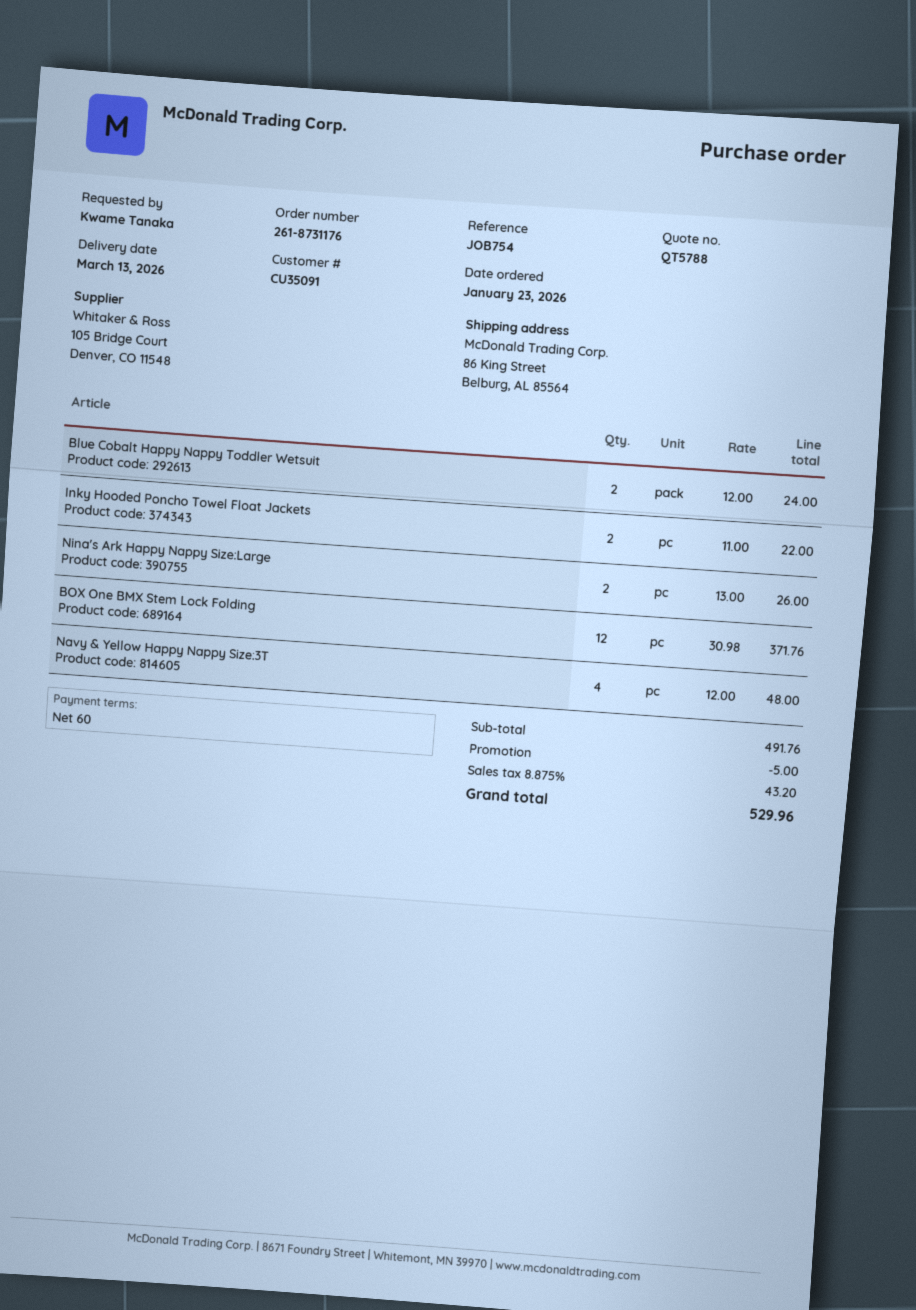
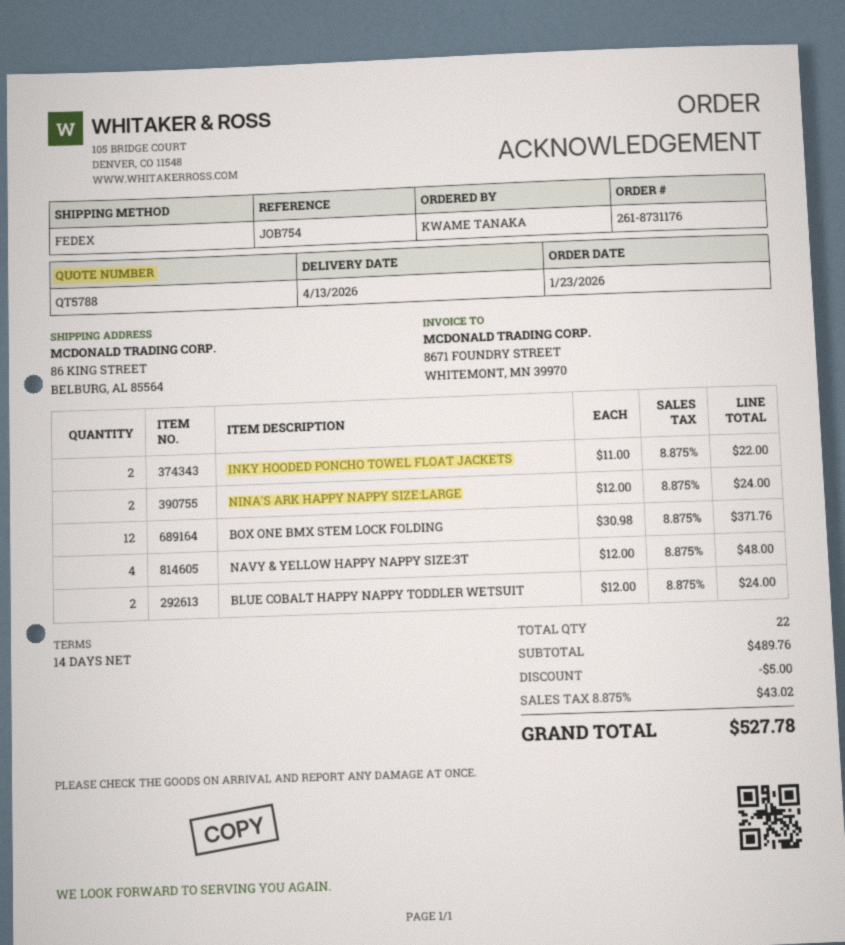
delivery date: 2026-03-13 -> 2026-04-13
payment terms: 60 days -> 14 days
Nina's Ark Happy Nappy Size:Large: 2 x 13.00 = 26.00 -> 2 x 12.00 = 24.00
subtotal: 491.76 -> 489.76
tax: 8.875% = 43.20 -> 8.875% = 43.02
total: 529.96 -> 527.78

